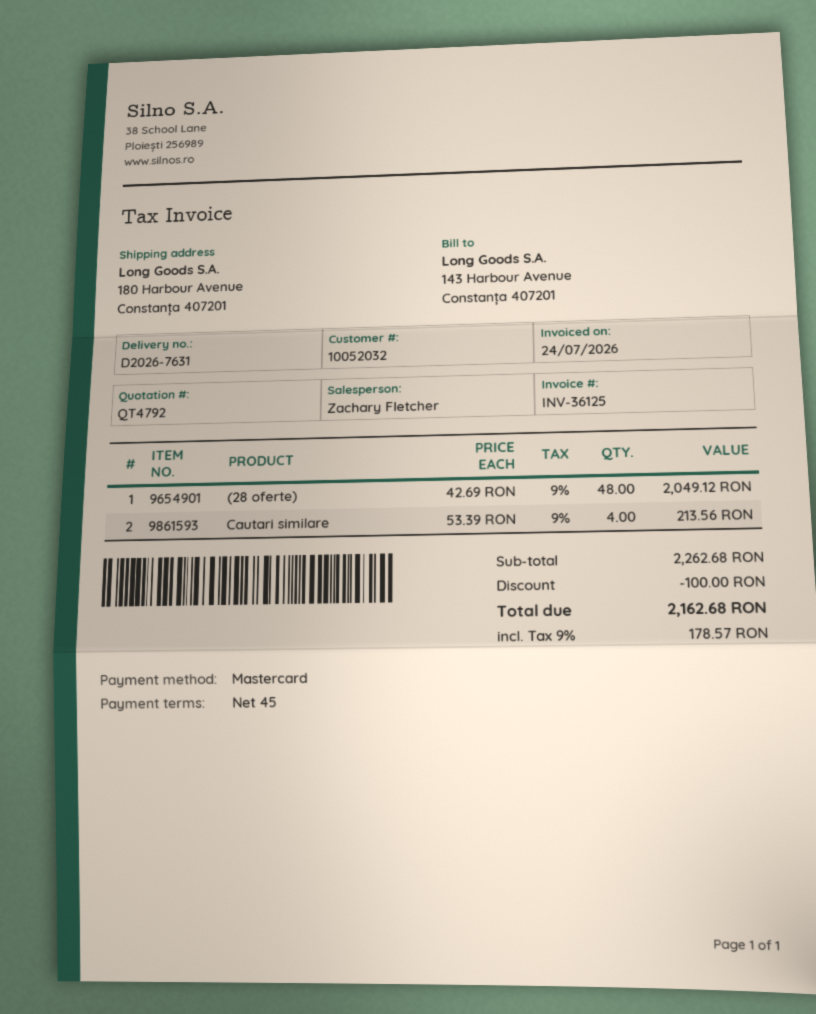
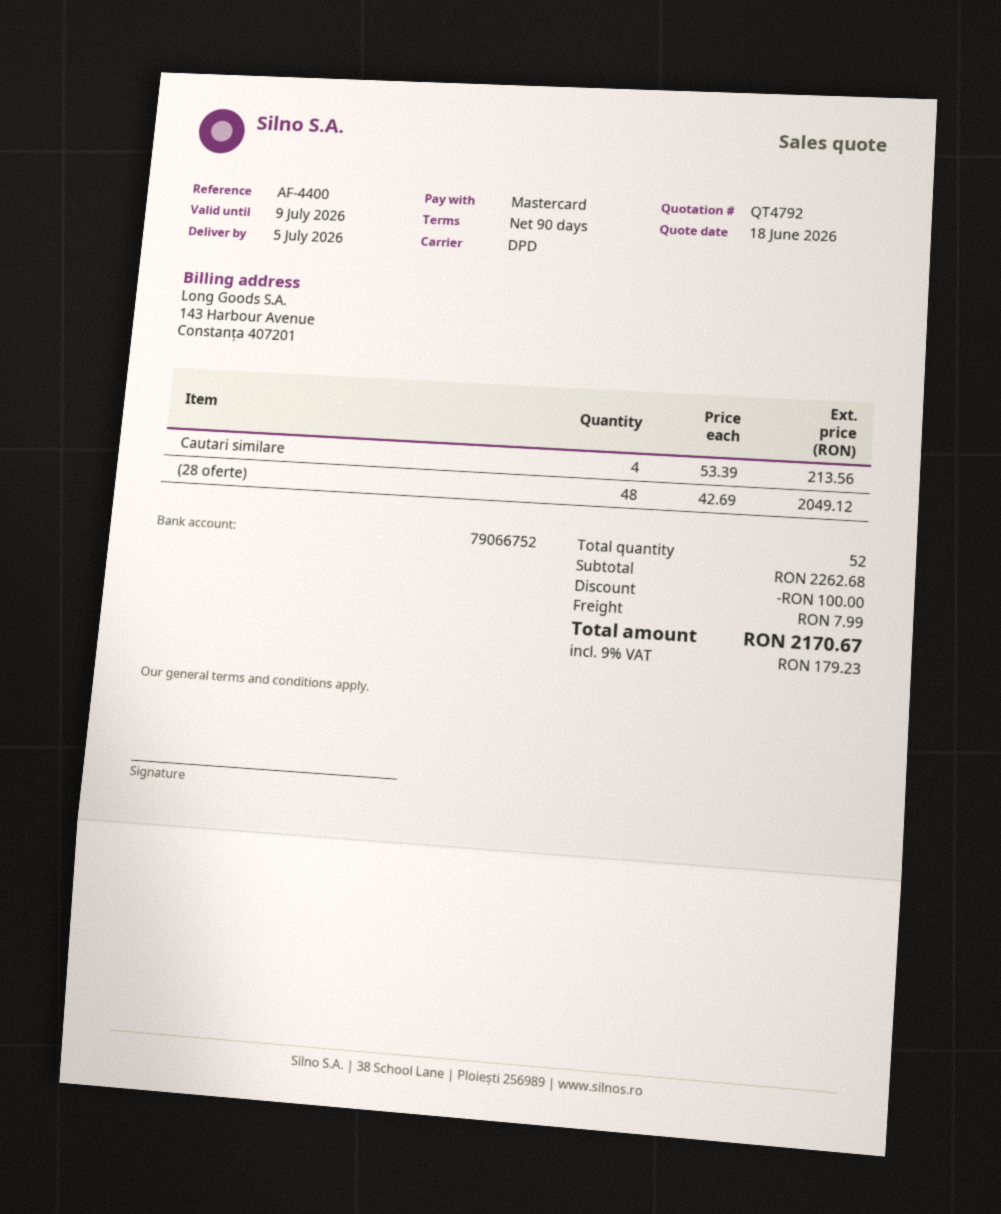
payment terms: 45 days -> 90 days
shipping: none -> 7.99
tax: 9% = 178.57 -> 9% = 179.23
total: 2162.68 -> 2170.67

